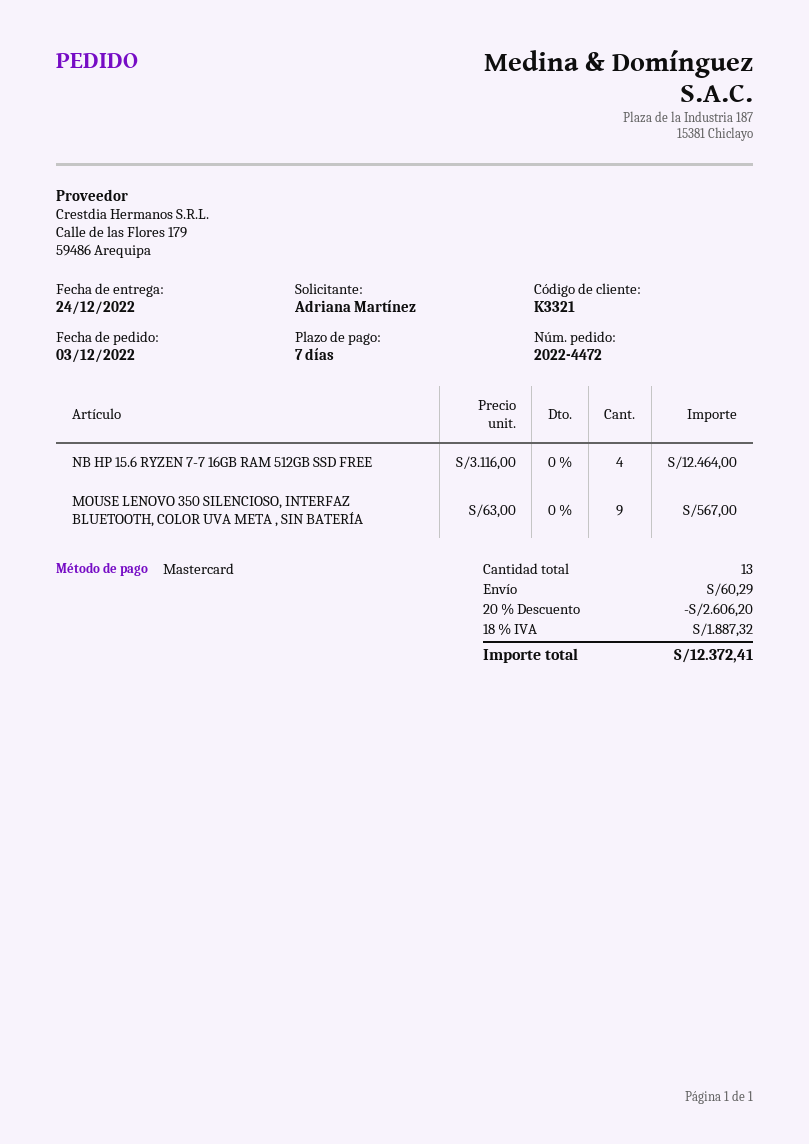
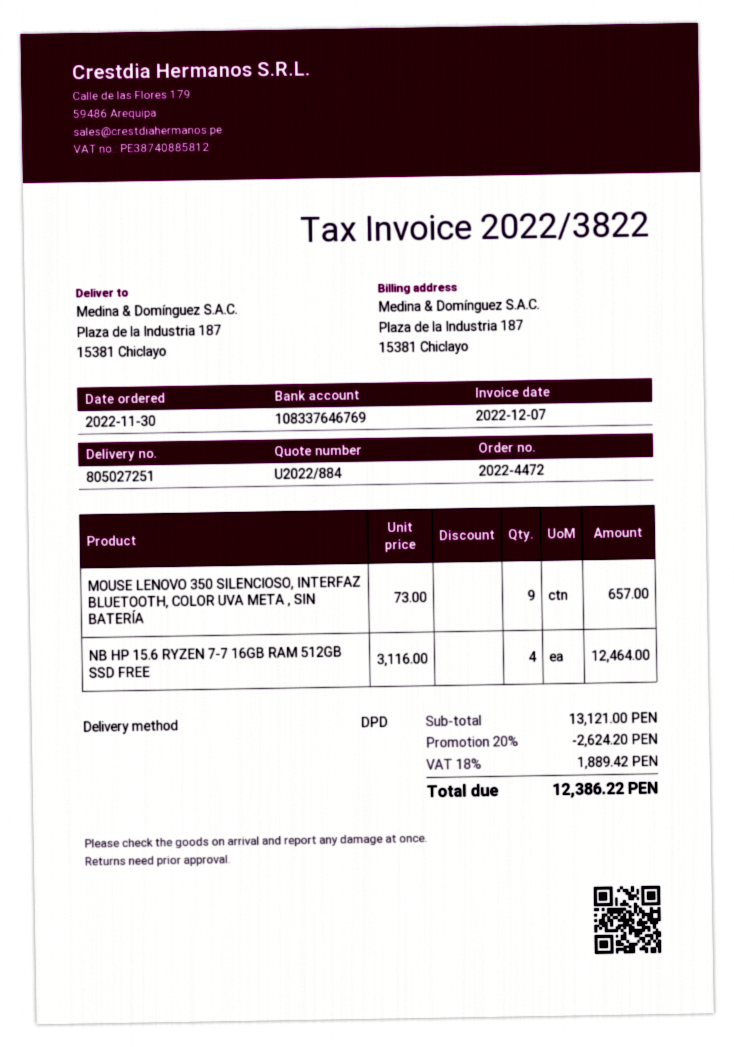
order date: 2022-12-03 -> 2022-11-30
MOUSE LENOVO 350 SILENCIOSO, INTERFAZ BLUETOOTH, COLOR UVA META , SIN BATERÍA: 9 x 63.00 = 567.00 -> 9 x 73.00 = 657.00
discount: 20% = 2606.20 -> 20% = 2624.20
shipping: 60.29 -> none
tax: 18% = 1887.32 -> 18% = 1889.42
total: 12372.41 -> 12386.22

